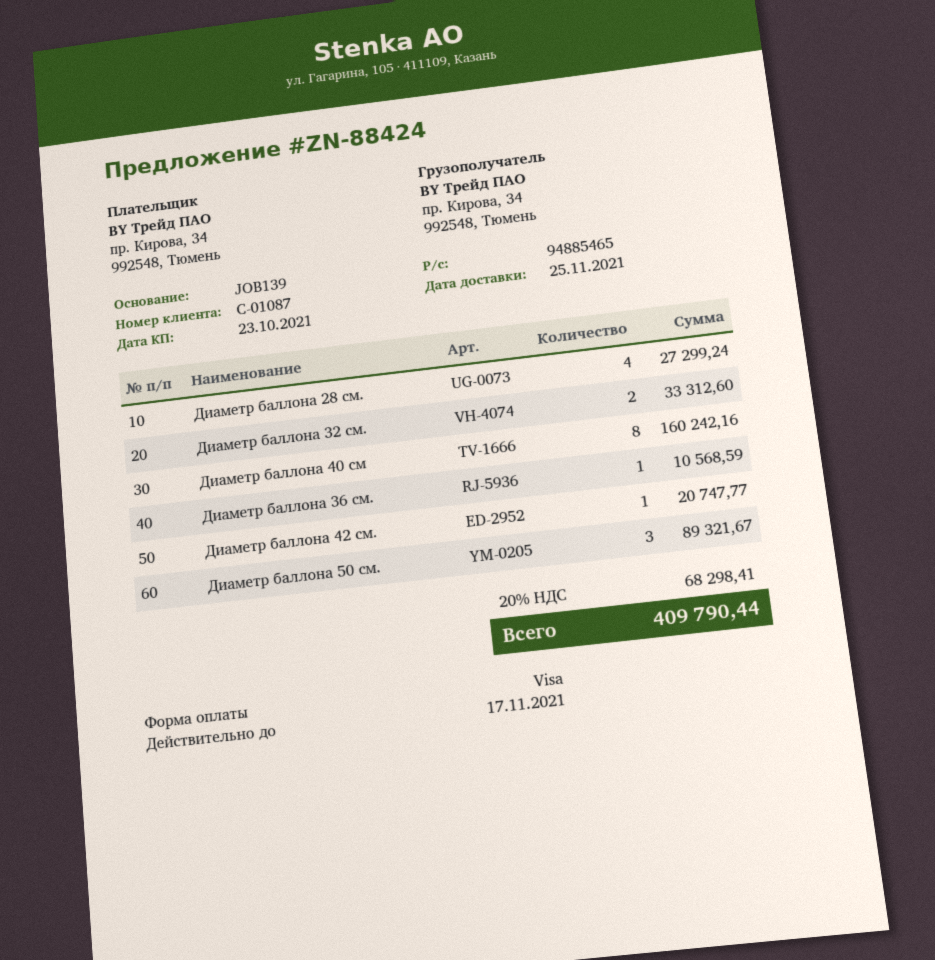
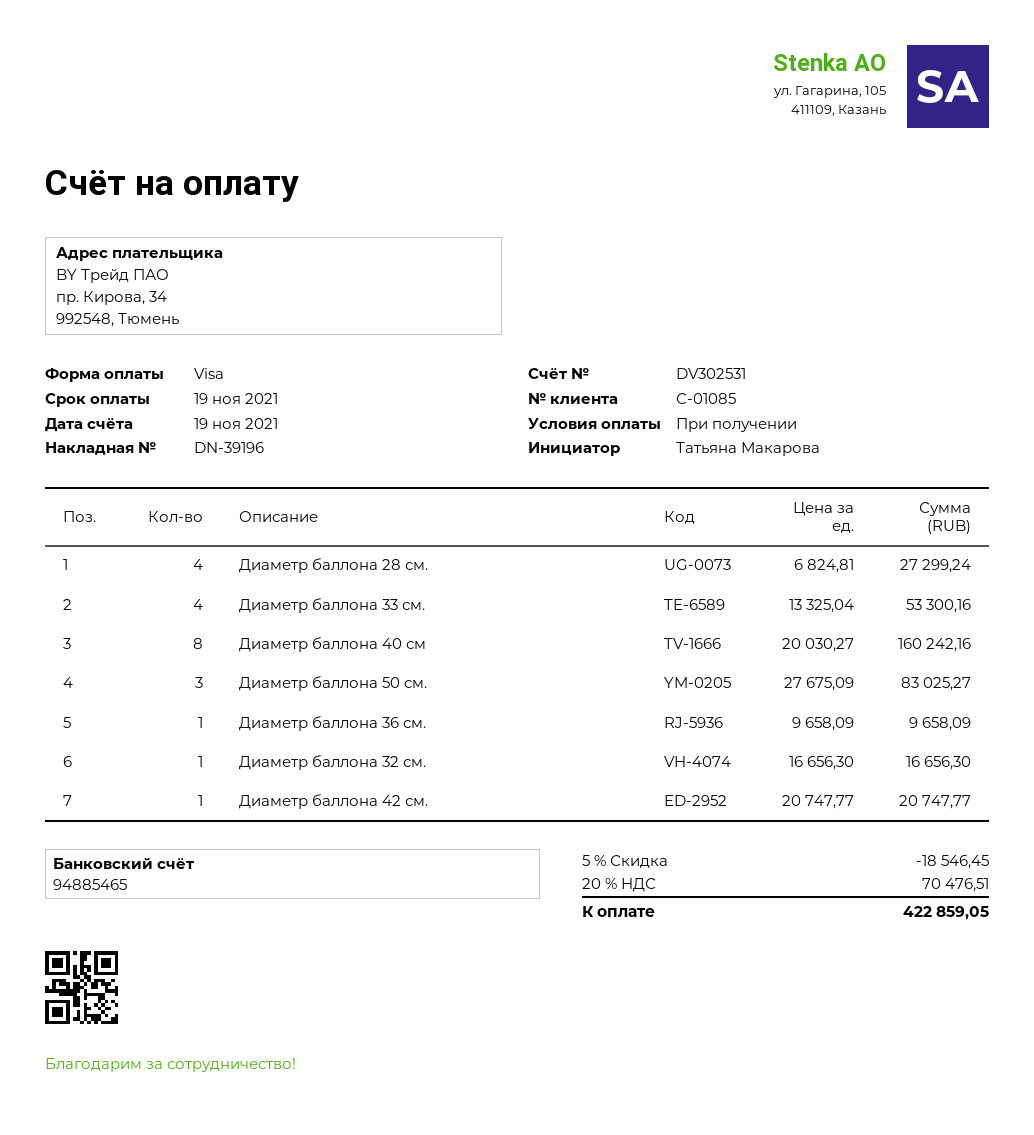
customer number: C-01087 -> C-01085
Диаметр баллона 32 см.: 2 for 33312.60 -> 1 for 16656.30
Диаметр баллона 36 см.: 1 for 10568.59 -> 1 for 9658.09
Диаметр баллона 50 см.: 3 for 89321.67 -> 3 for 83025.27
Диаметр баллона 33 см.: none -> 4 for 53300.16
discount: none -> 5% = 18546.45
tax: 20% = 68298.41 -> 20% = 70476.51
total: 409790.44 -> 422859.05

